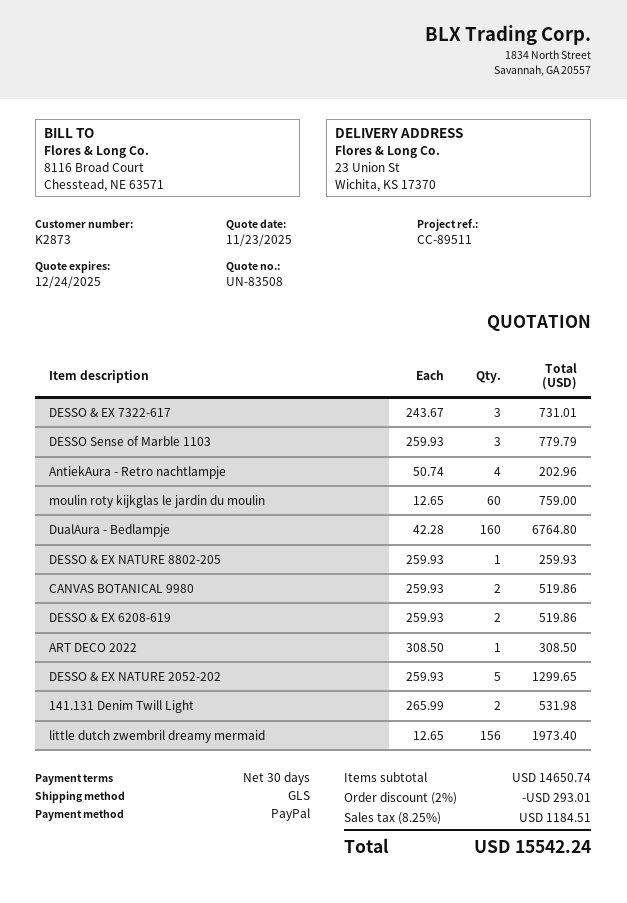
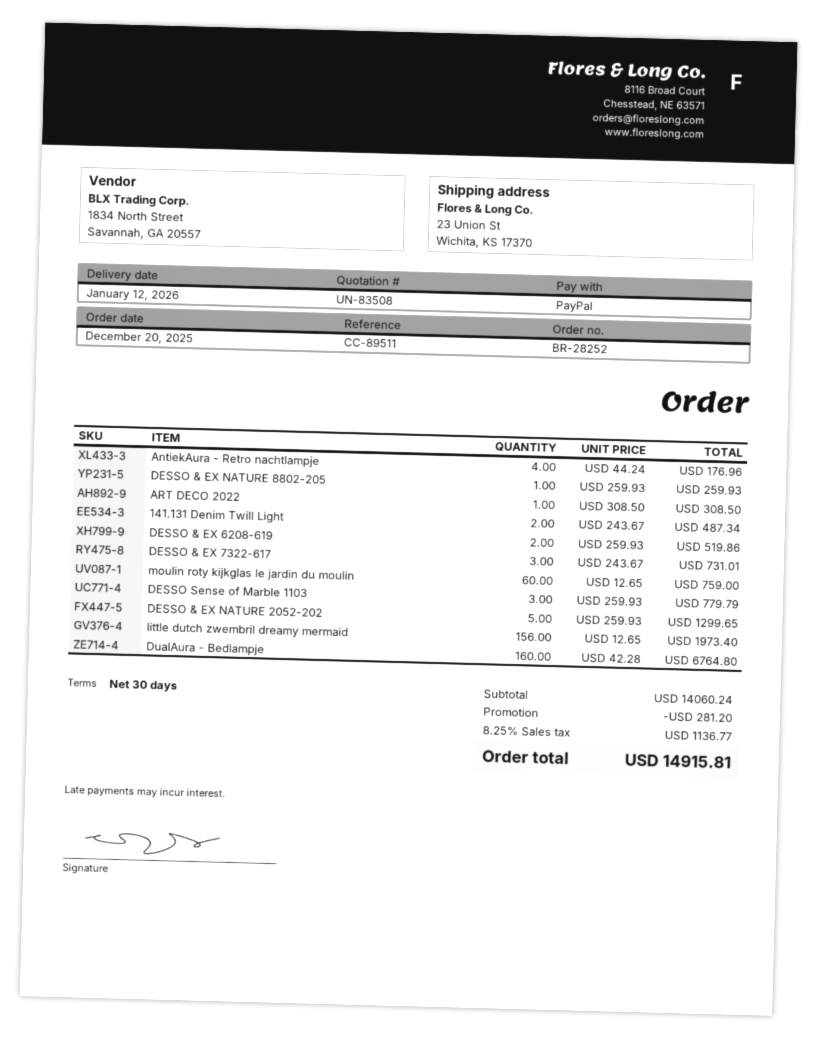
AntiekAura - Retro nachtlampje: 4 x 50.74 = 202.96 -> 4 x 44.24 = 176.96
CANVAS BOTANICAL 9980: 2 x 259.93 = 519.86 -> none
141.131 Denim Twill Light: 2 x 265.99 = 531.98 -> 2 x 243.67 = 487.34
subtotal: 14650.74 -> 14060.24
discount: 293.01 -> 281.20
tax: 8.25% = 1184.51 -> 8.25% = 1136.77
total: 15542.24 -> 14915.81

